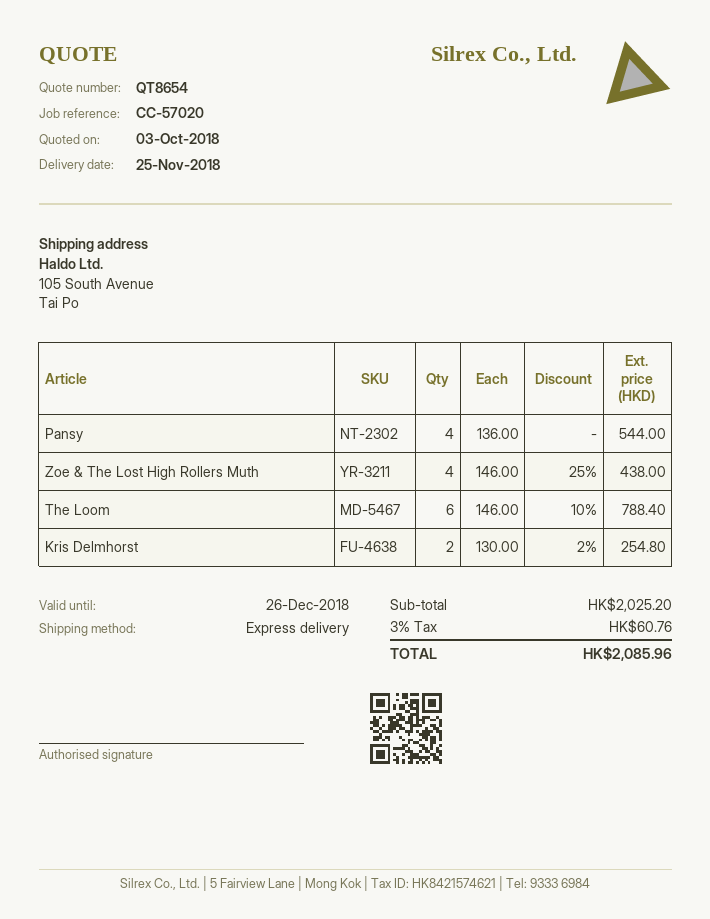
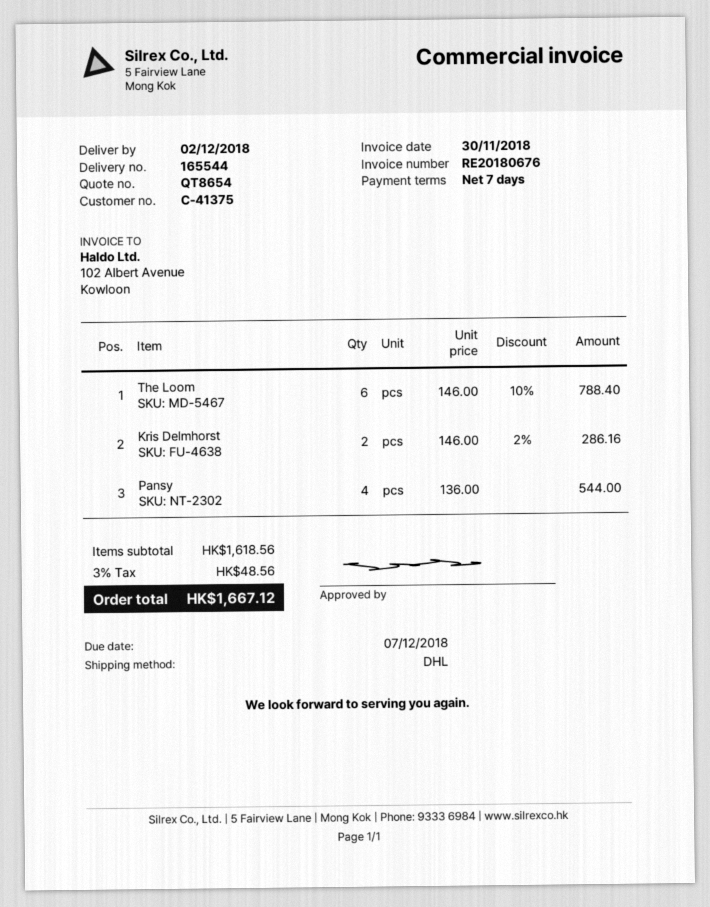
delivery date: 2018-11-25 -> 2018-12-02
shipping method: express -> DHL
Zoe & The Lost High Rollers Muth: 4 x 146.00 - 25% = 438.00 -> none
Kris Delmhorst: 2 x 130.00 - 2% = 254.80 -> 2 x 146.00 - 2% = 286.16
subtotal: 2025.20 -> 1618.56
tax: 3% = 60.76 -> 3% = 48.56
total: 2085.96 -> 1667.12

